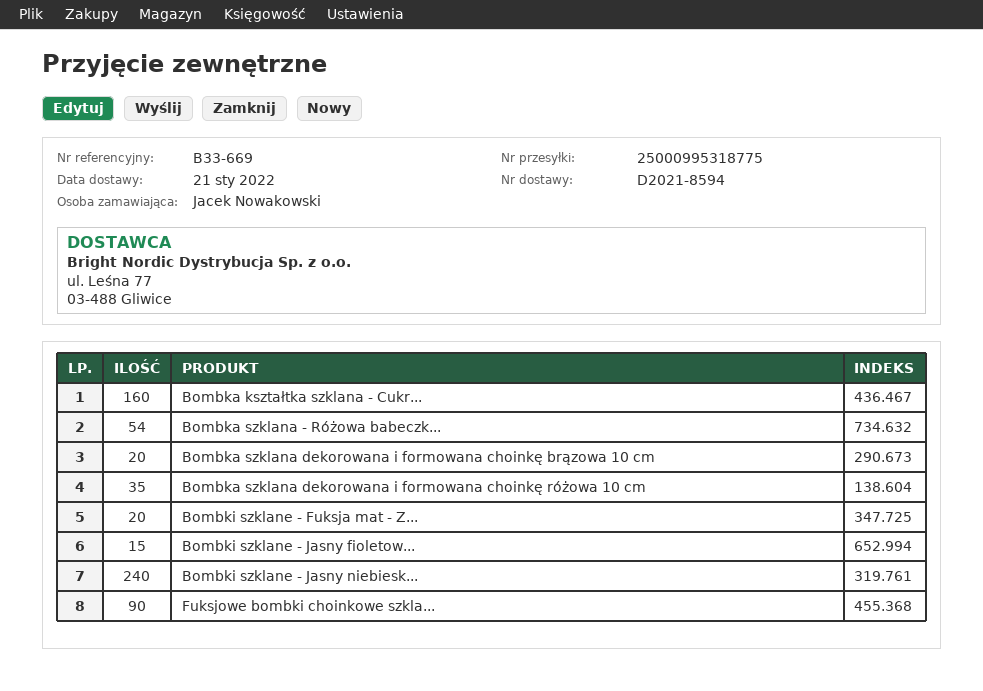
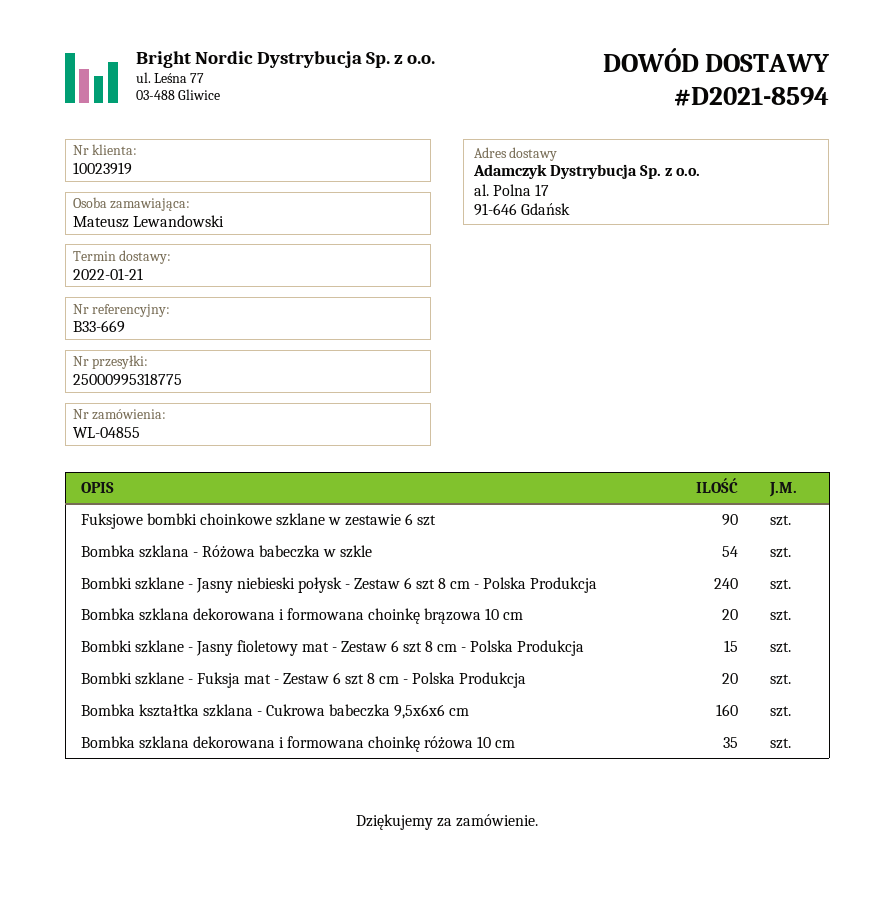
ordered by: Jacek Nowakowski -> Mateusz Lewandowski

